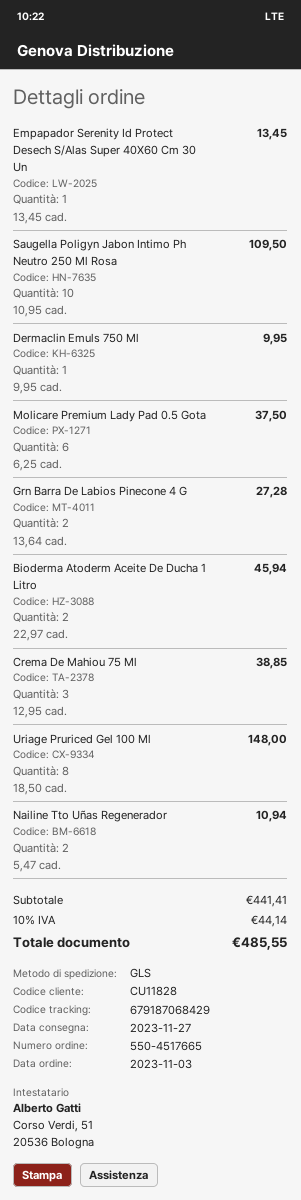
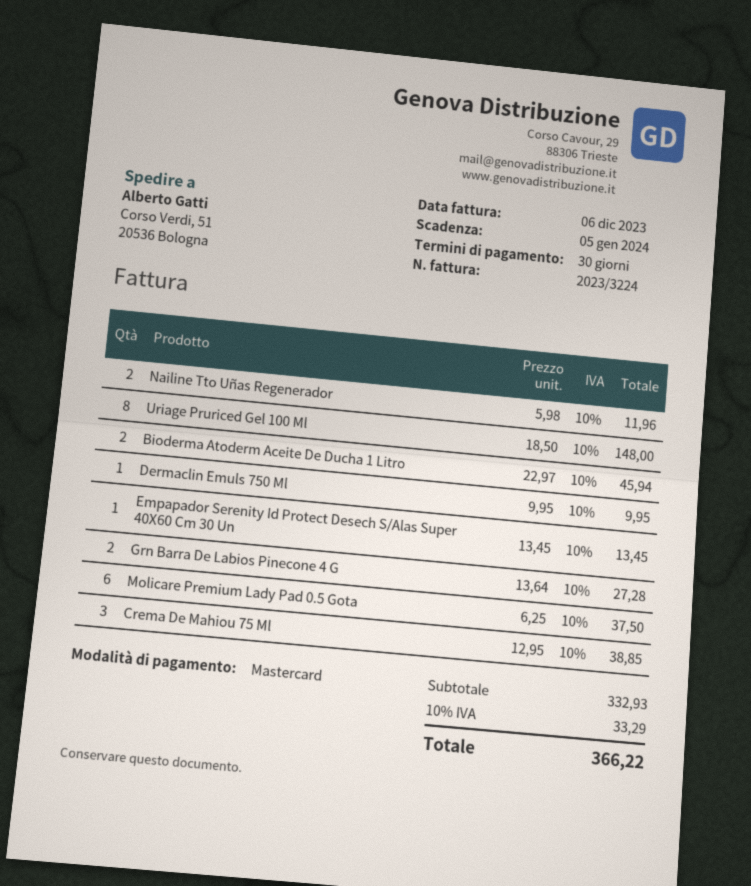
Saugella Poligyn Jabon Intimo Ph Neutro 250 Ml Rosa: 10 x 10.95 = 109.50 -> none
Nailine Tto Uñas Regenerador: 2 x 5.47 = 10.94 -> 2 x 5.98 = 11.96
subtotal: 441.41 -> 332.93
tax: 10% = 44.14 -> 10% = 33.29
total: 485.55 -> 366.22

